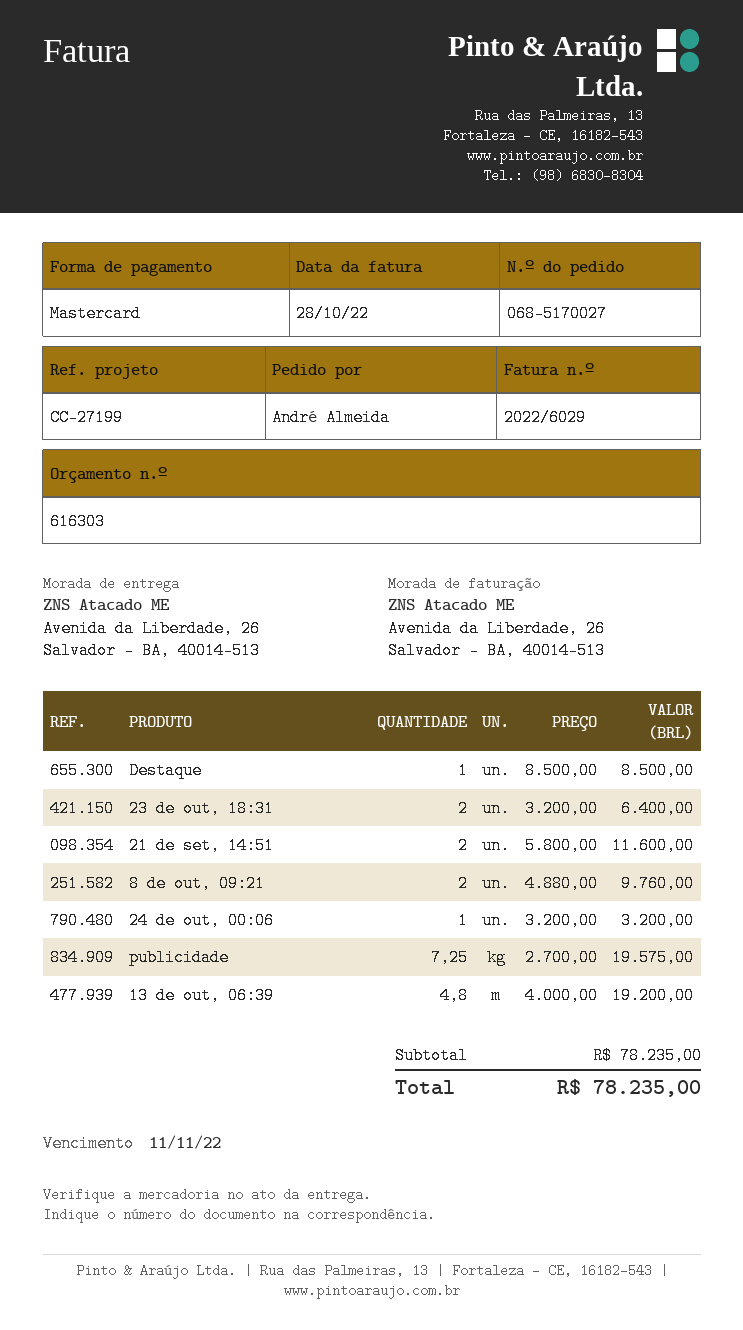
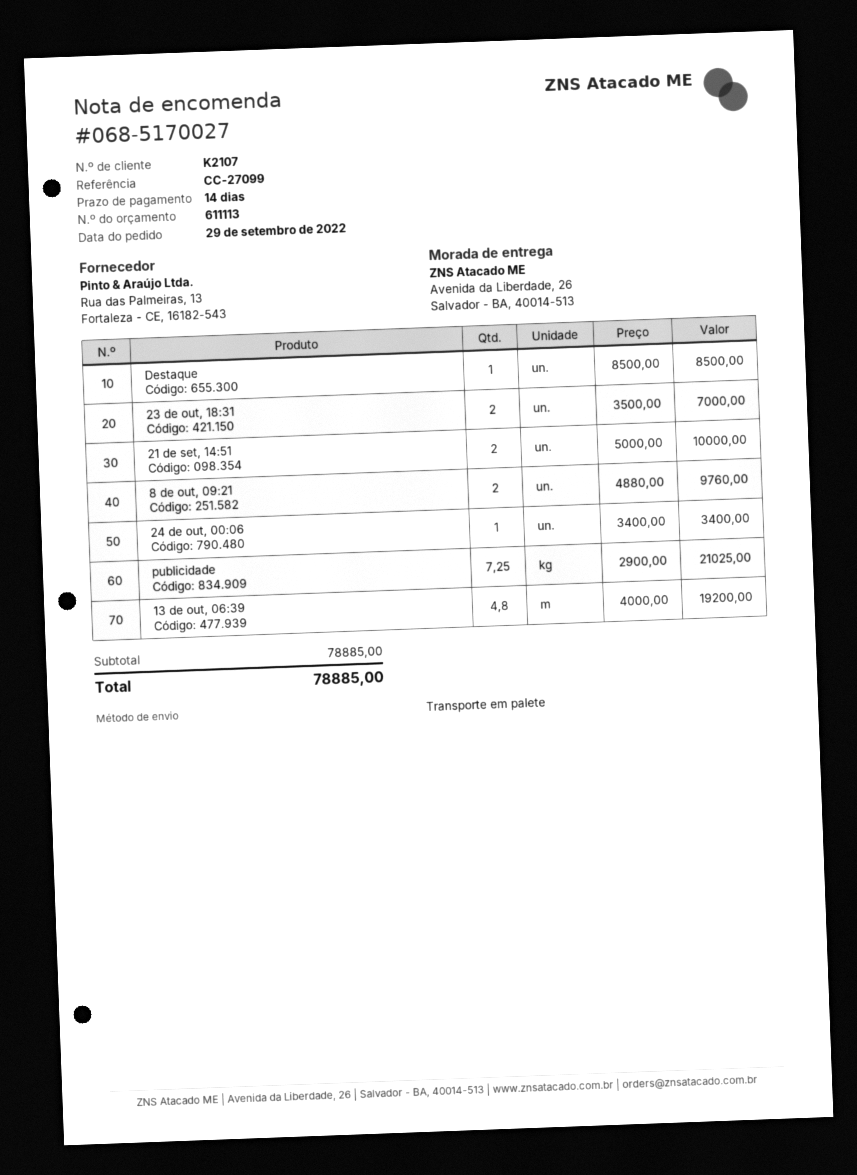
quote number: 616303 -> 611113
reference: CC-27199 -> CC-27099
23 de out, 18:31: 2 x 3200.00 = 6400.00 -> 2 x 3500.00 = 7000.00
21 de set, 14:51: 2 x 5800.00 = 11600.00 -> 2 x 5000.00 = 10000.00
24 de out, 00:06: 1 x 3200.00 = 3200.00 -> 1 x 3400.00 = 3400.00
publicidade: 7.25 x 2700.00 = 19575.00 -> 7.25 x 2900.00 = 21025.00
subtotal: 78235.00 -> 78885.00
total: 78235.00 -> 78885.00

